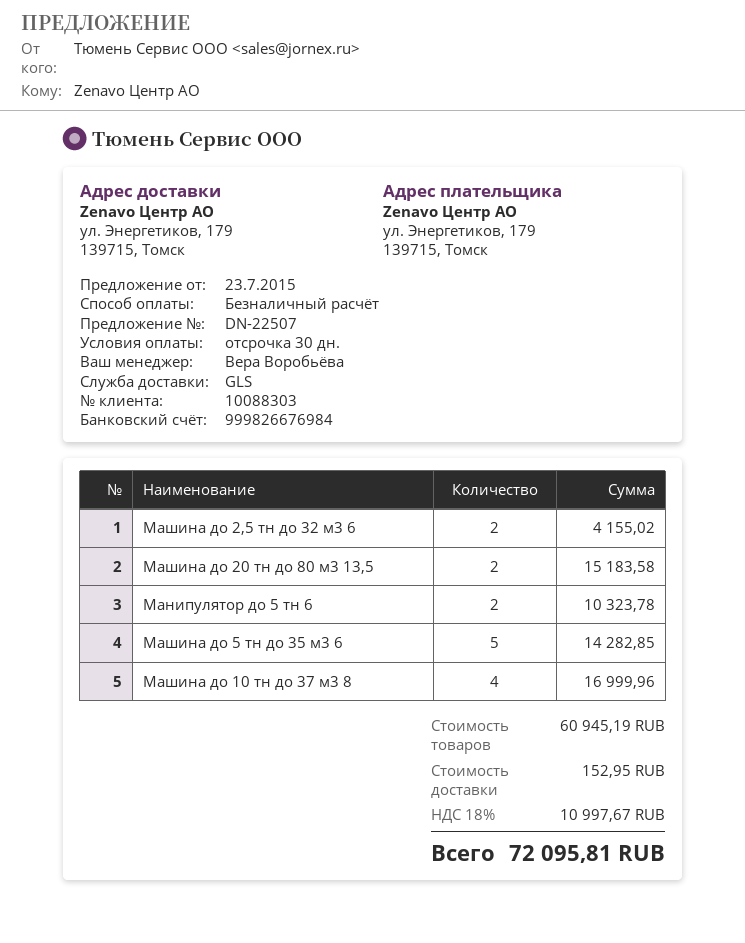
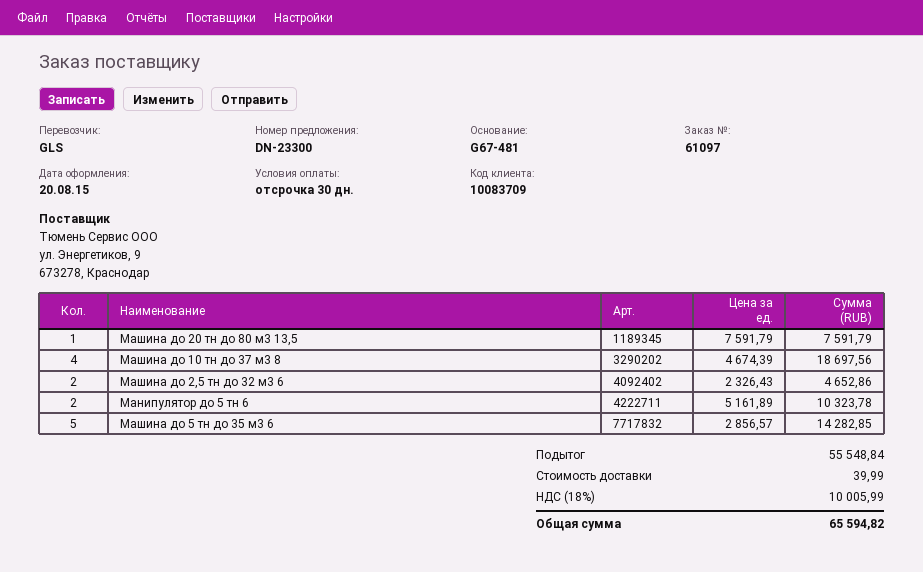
quote number: DN-22507 -> DN-23300
customer number: 10088303 -> 10083709
Машина до 2,5 тн до 32 м3 6: 2 for 4155.02 -> 2 for 4652.86
Машина до 20 тн до 80 м3 13,5: 2 for 15183.58 -> 1 for 7591.79
Машина до 10 тн до 37 м3 8: 4 for 16999.96 -> 4 for 18697.56
subtotal: 60945.19 -> 55548.84
shipping: 152.95 -> 39.99
tax: 18% = 10997.67 -> 18% = 10005.99
total: 72095.81 -> 65594.82

